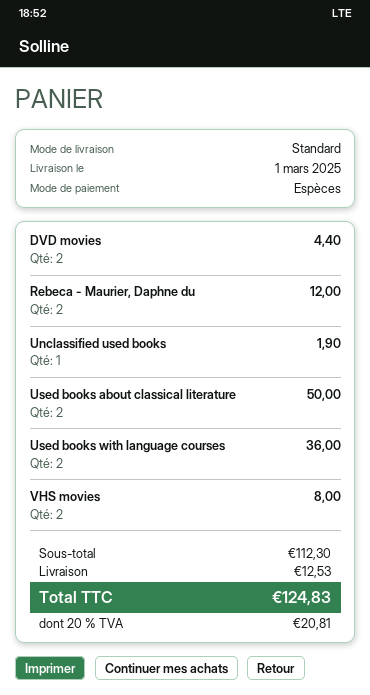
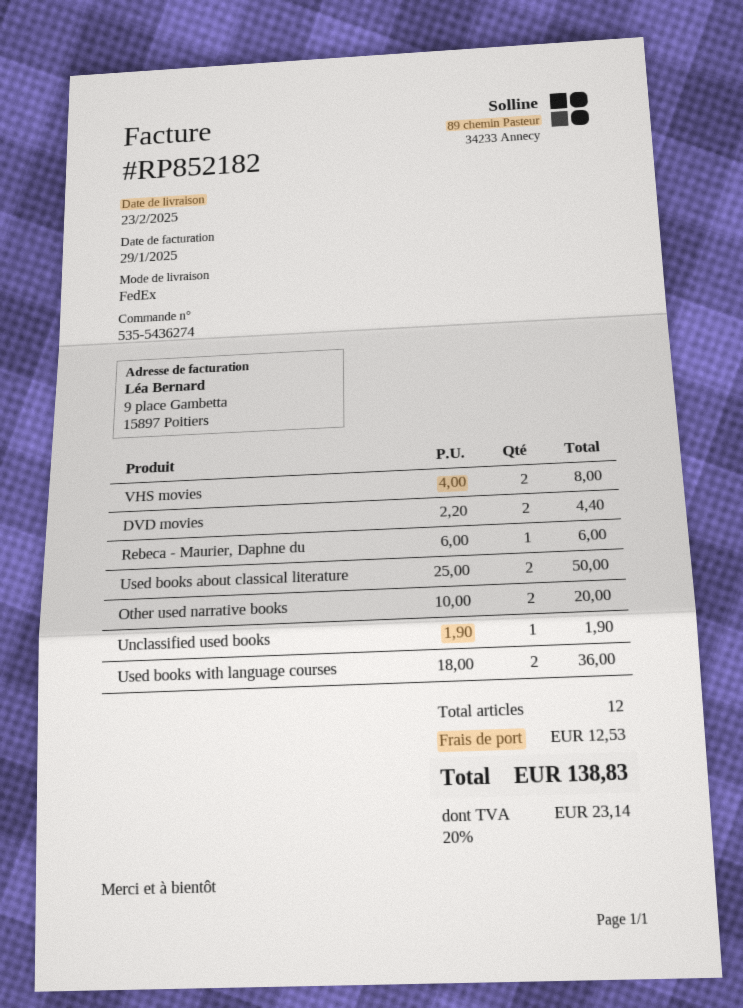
delivery date: 2025-03-01 -> 2025-02-23
shipping method: standard -> FedEx
Rebeca - Maurier, Daphne du: 2 for 12.00 -> 1 for 6.00
Other used narrative books: none -> 2 for 20.00
tax: 20% = 20.81 -> 20% = 23.14
total: 124.83 -> 138.83

